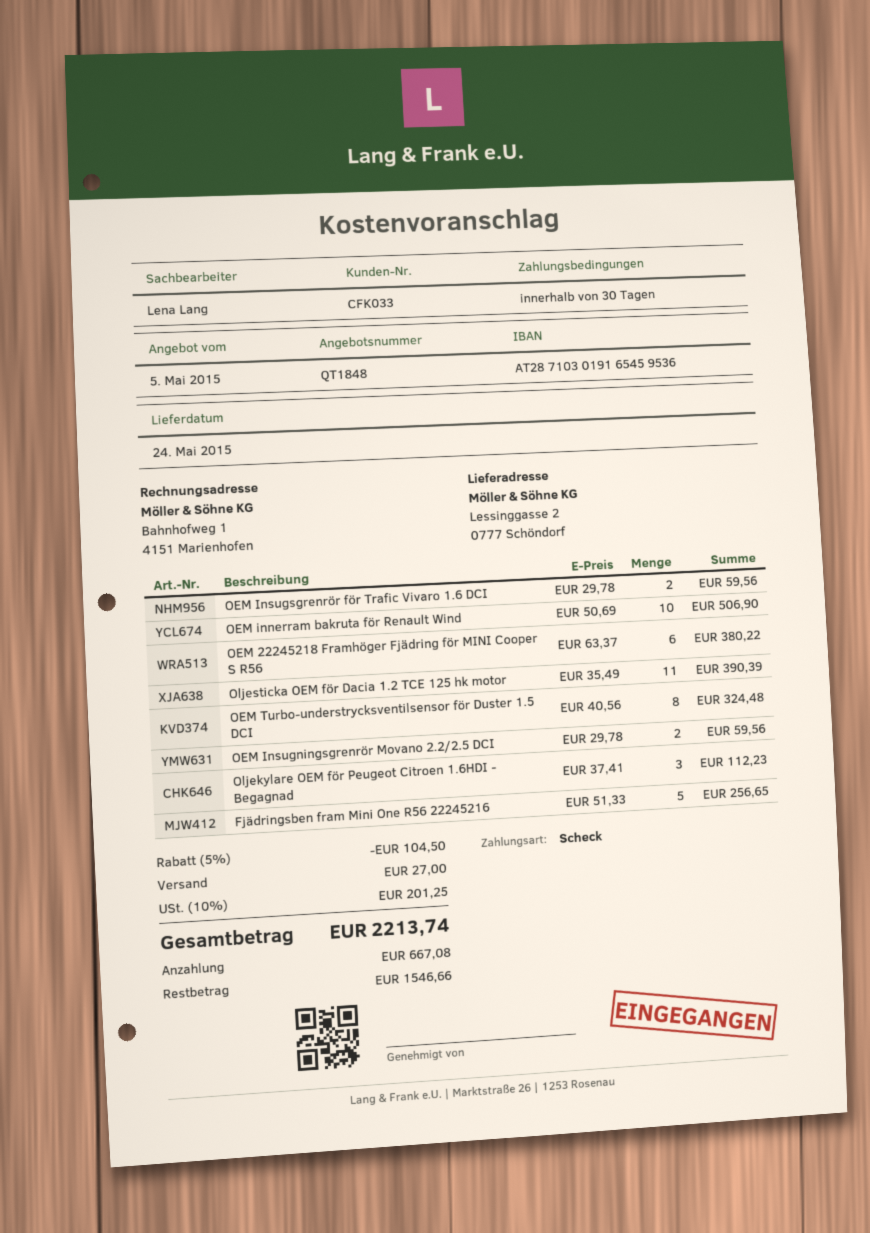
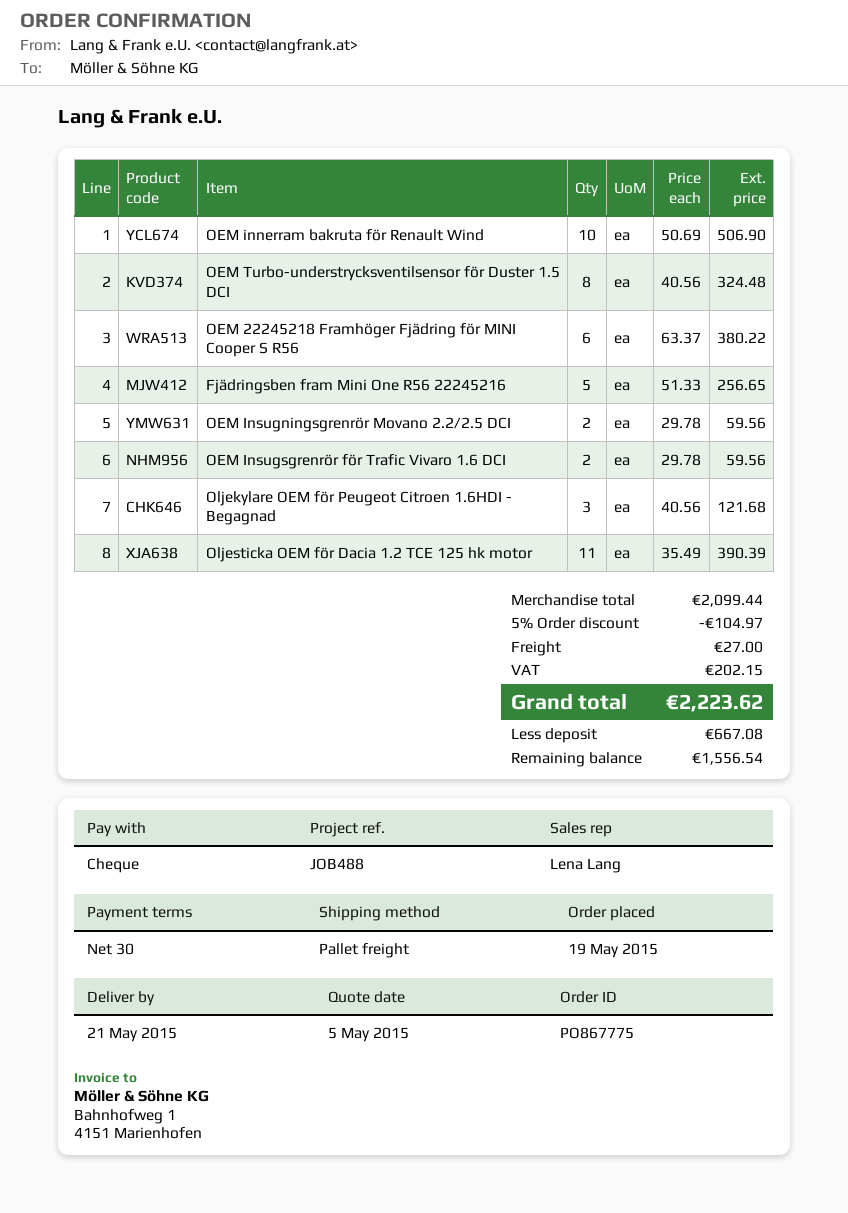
delivery date: 2015-05-24 -> 2015-05-21
Oljekylare OEM för Peugeot Citroen 1.6HDI - Begagnad: 3 x 37.41 = 112.23 -> 3 x 40.56 = 121.68
discount: 5% = 104.50 -> 5% = 104.97
tax: 201.25 -> 202.15
total: 2213.74 -> 2223.62
balance: 1546.66 -> 1556.54

